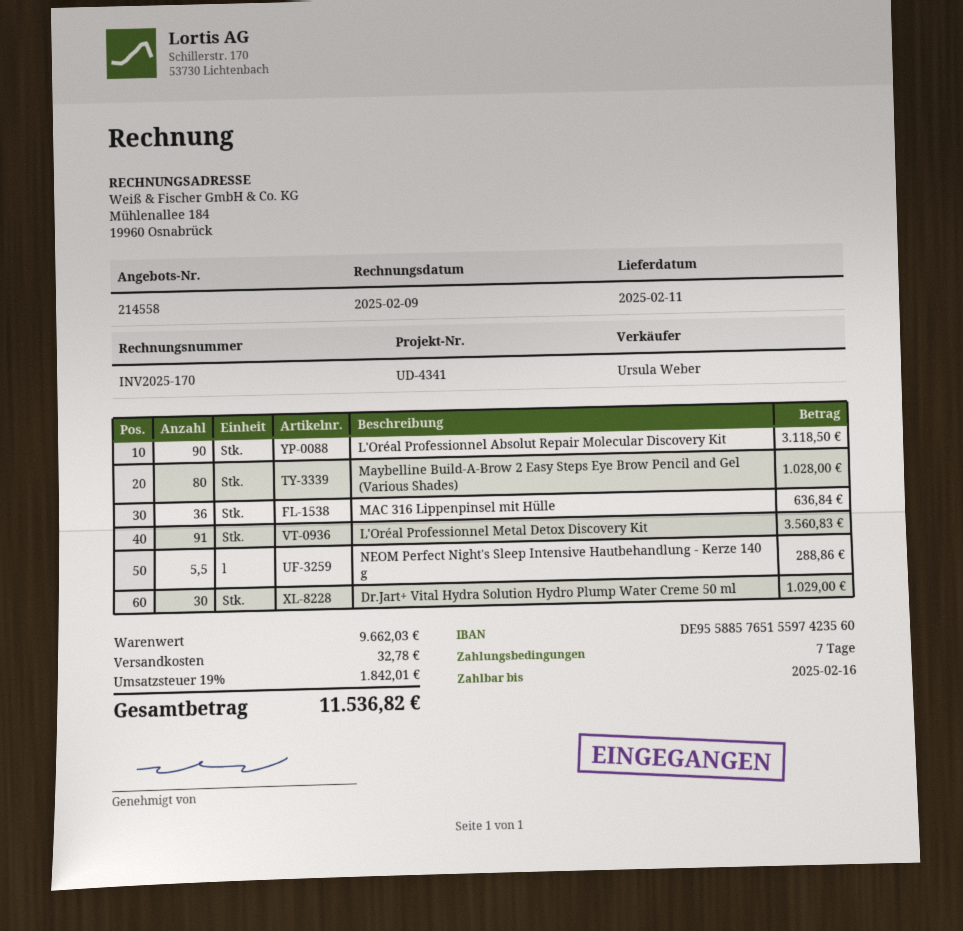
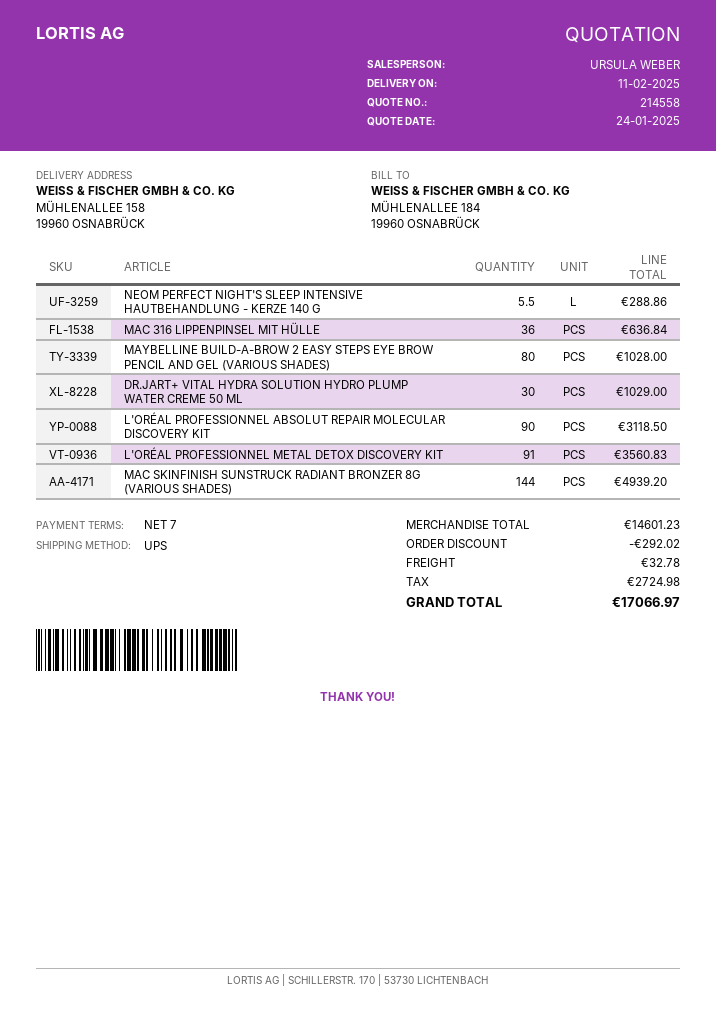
MAC SKINFINISH SUNSTRUCK RADIANT BRONZER 8G (VARIOUS SHADES): none -> 144 for 4939.20
subtotal: 9662.03 -> 14601.23
discount: none -> 292.02
tax: 1842.01 -> 2724.98
total: 11536.82 -> 17066.97

